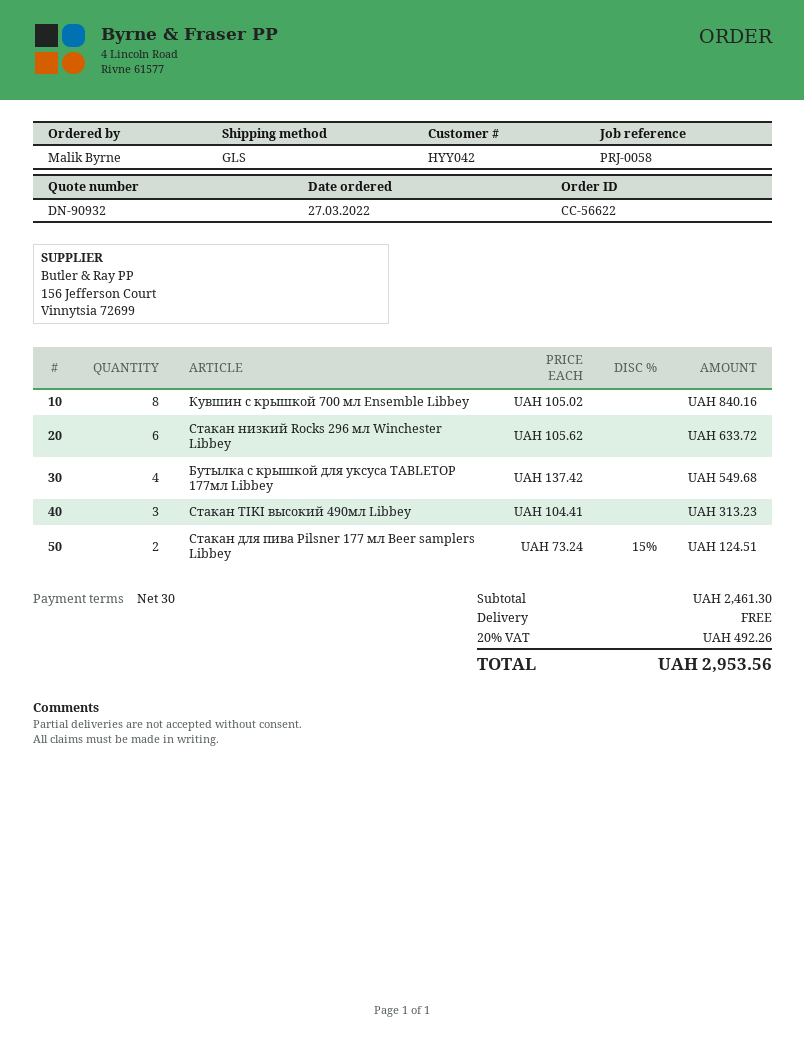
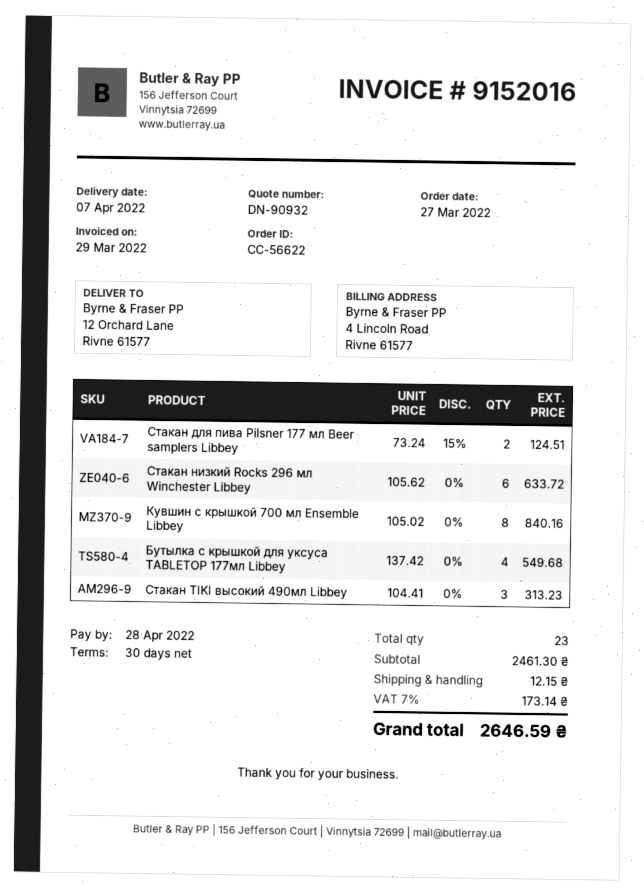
shipping: 0.00 -> 12.15
tax: 20% = 492.26 -> 7% = 173.14
total: 2953.56 -> 2646.59

